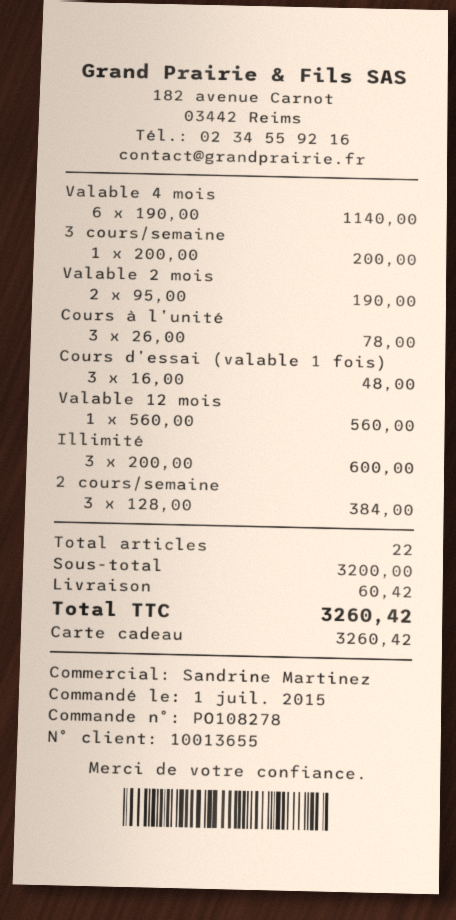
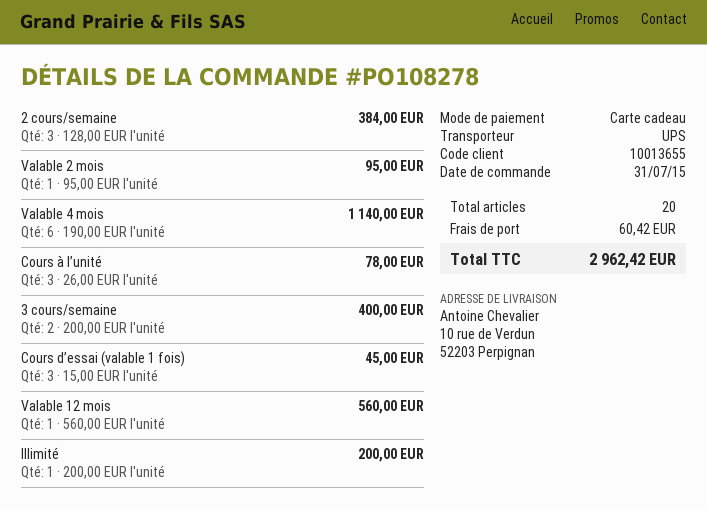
order date: 2015-07-01 -> 2015-07-31
3 cours/semaine: 1 x 200.00 = 200.00 -> 2 x 200.00 = 400.00
Valable 2 mois: 2 x 95.00 = 190.00 -> 1 x 95.00 = 95.00
Cours d’essai (valable 1 fois): 3 x 16.00 = 48.00 -> 3 x 15.00 = 45.00
Illimité: 3 x 200.00 = 600.00 -> 1 x 200.00 = 200.00
total quantity: 22 -> 20
total: 3260.42 -> 2962.42

